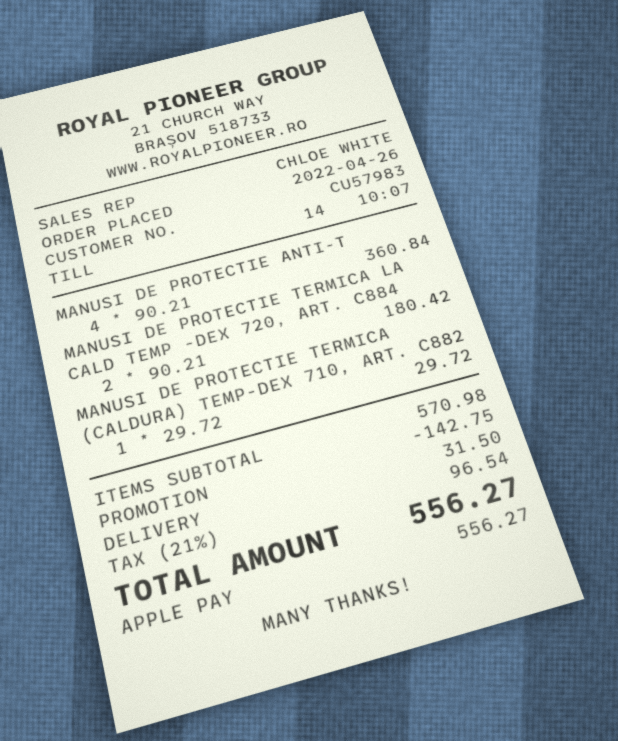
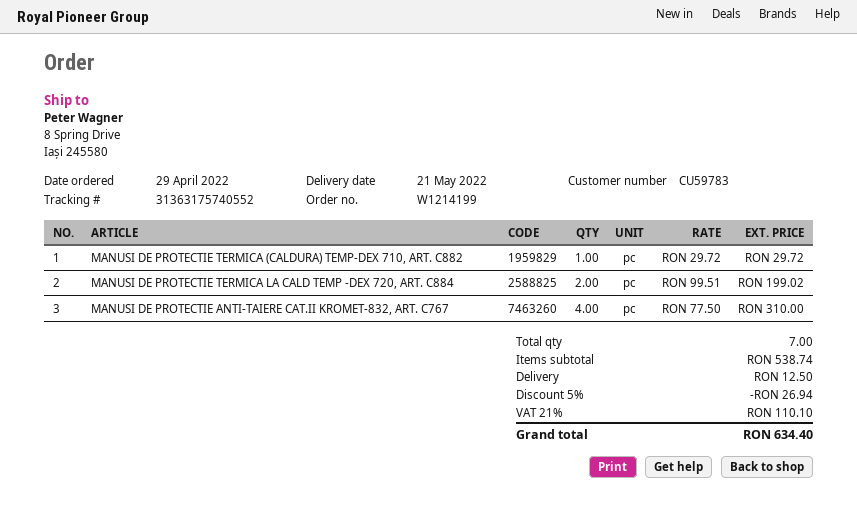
order date: 2022-04-26 -> 2022-04-29
customer number: CU57983 -> CU59783
MANUSI DE PROTECTIE ANTI-T: 4 x 90.21 = 360.84 -> 4 x 77.50 = 310.00
MANUSI DE PROTECTIE TERMICA LA CALD TEMP -DEX 720, ART. C884: 2 x 90.21 = 180.42 -> 2 x 99.51 = 199.02
subtotal: 570.98 -> 538.74
discount: 142.75 -> 26.94
shipping: 31.50 -> 12.50
tax: 21% = 96.54 -> 21% = 110.10
total: 556.27 -> 634.40

